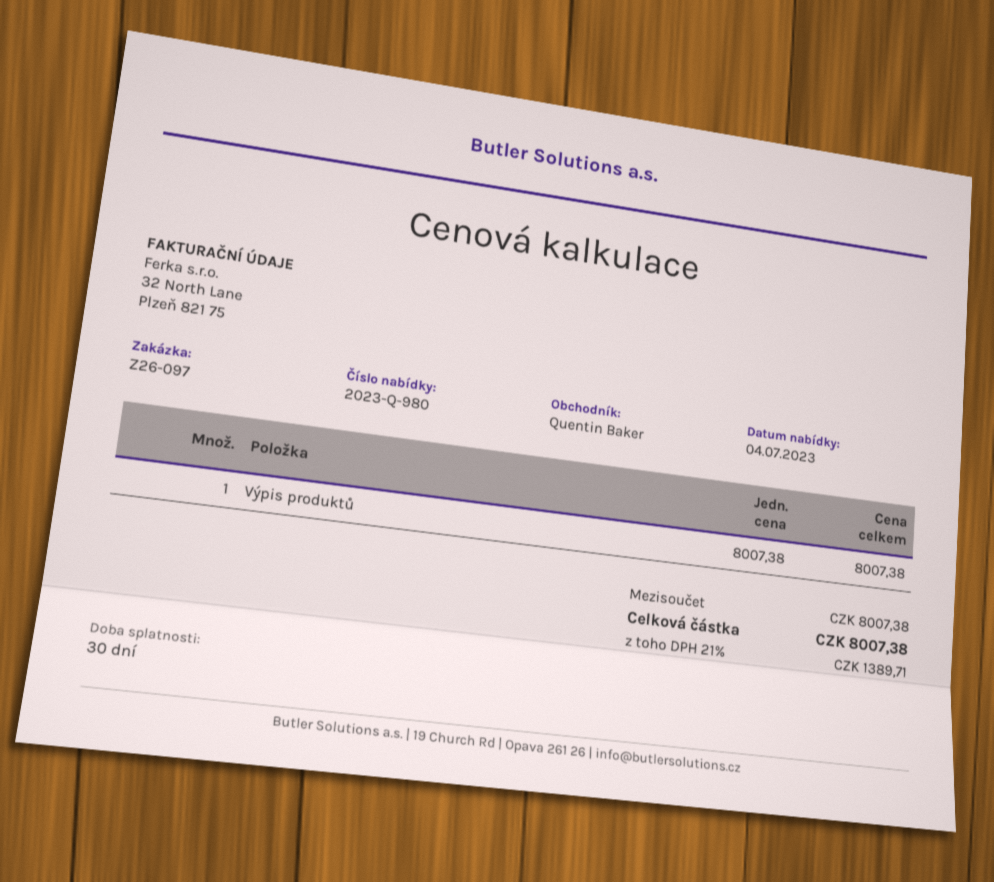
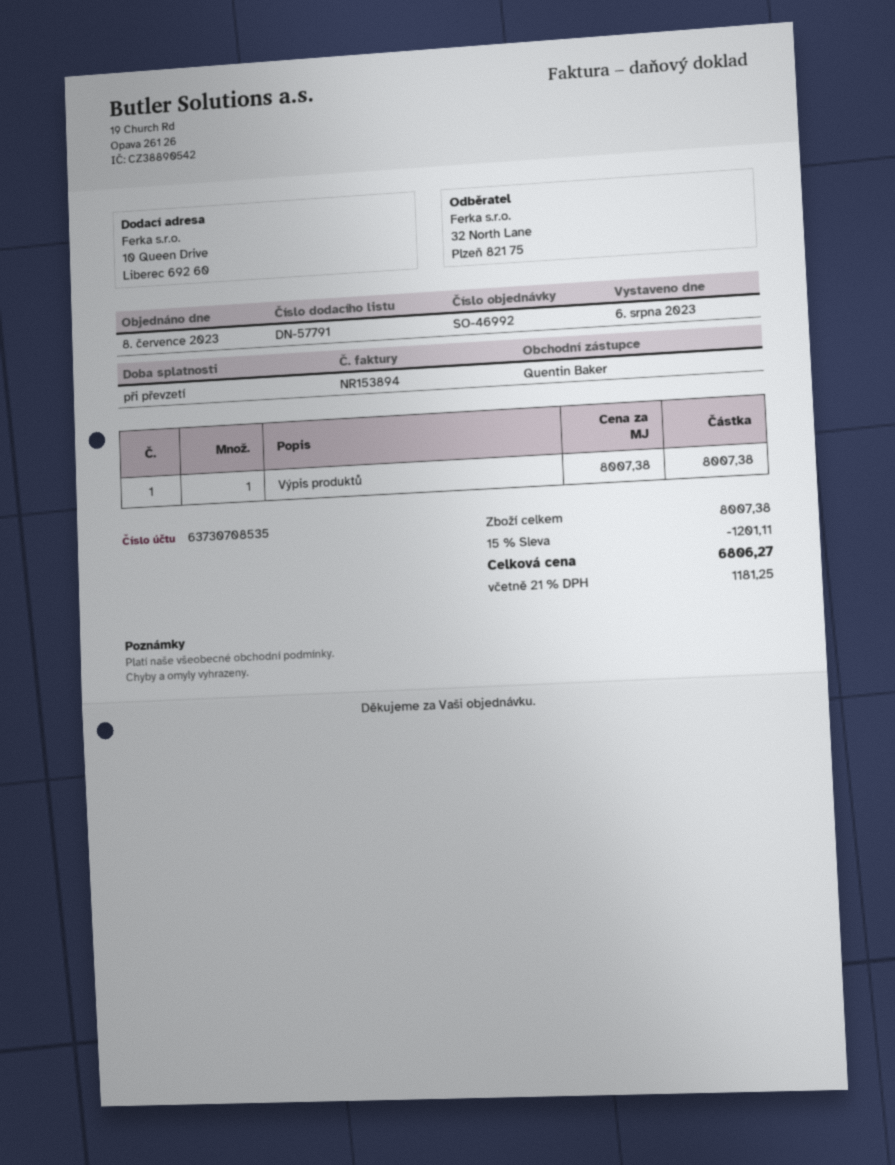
payment terms: 30 days -> on receipt
discount: none -> 15% = 1201.11
tax: 21% = 1389.71 -> 21% = 1181.25
total: 8007.38 -> 6806.27

